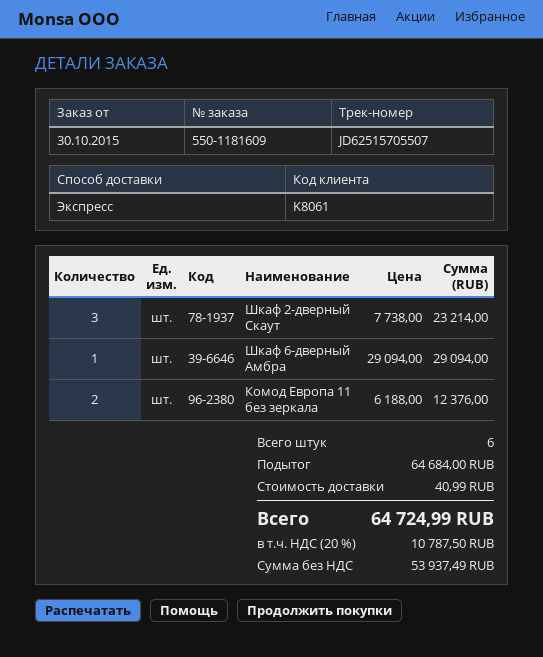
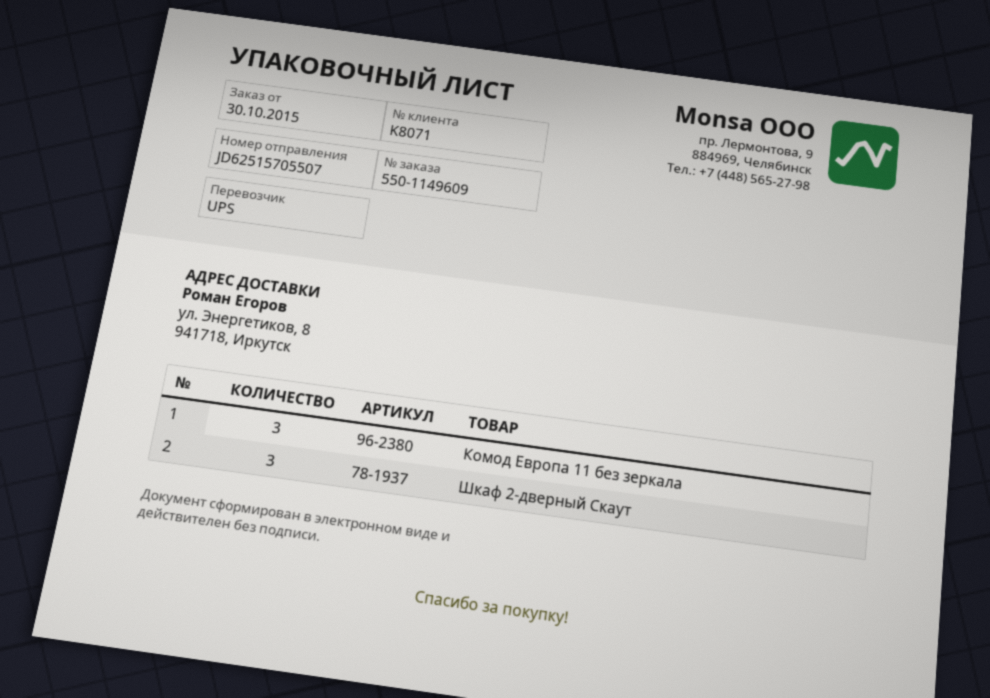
order number: 550-1181609 -> 550-1149609
customer number: K8061 -> K8071
shipping method: express -> UPS
Шкаф 6-дверный Амбра: 1 -> none
Комод Европа 11 без зеркала: 2 -> 3

